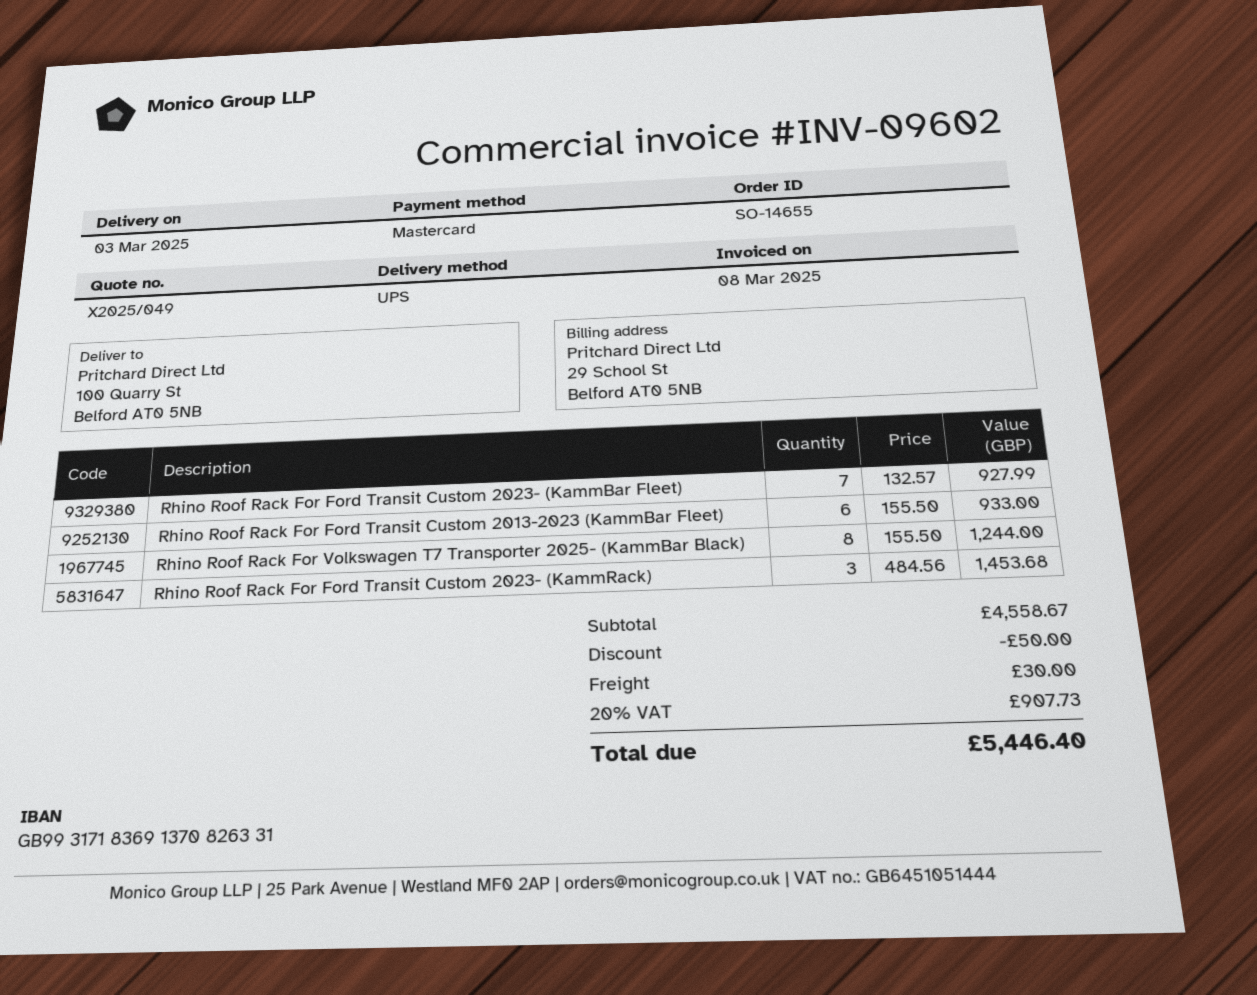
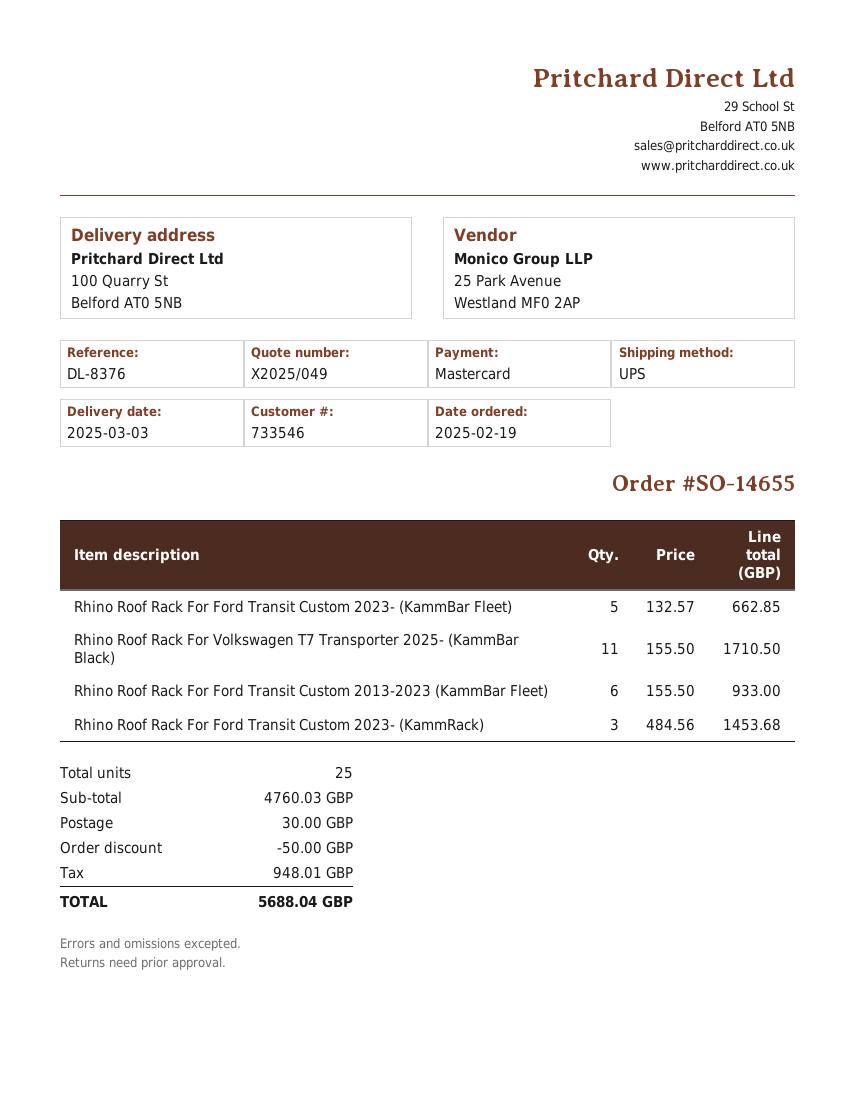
Rhino Roof Rack For Ford Transit Custom 2023- (KammBar Fleet): 7 x 132.57 = 927.99 -> 5 x 132.57 = 662.85
Rhino Roof Rack For Volkswagen T7 Transporter 2025- (KammBar Black): 8 x 155.50 = 1244.00 -> 11 x 155.50 = 1710.50
subtotal: 4558.67 -> 4760.03
tax: 907.73 -> 948.01
total: 5446.40 -> 5688.04

